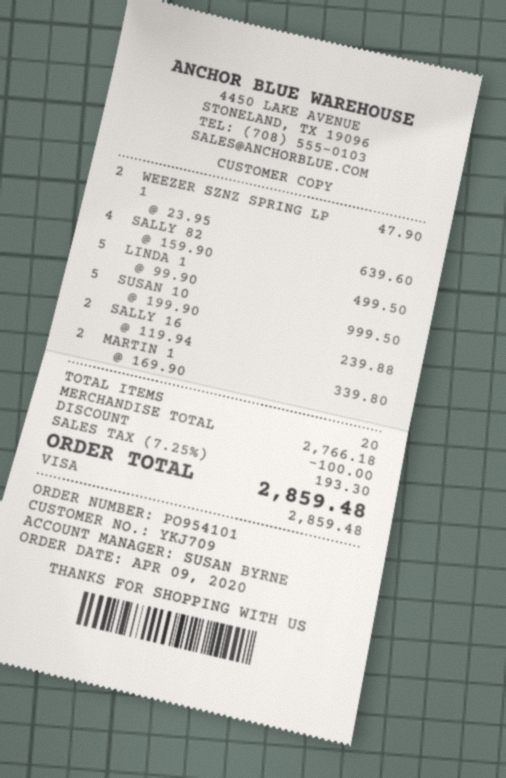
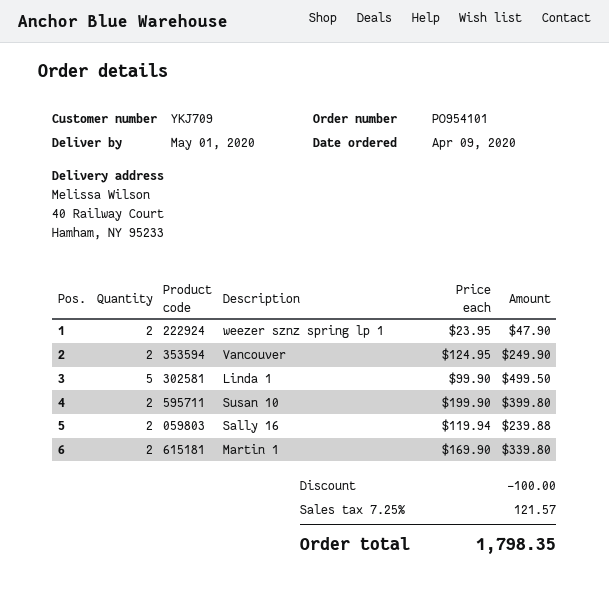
SALLY 82: 4 x 159.90 = 639.60 -> none
SUSAN 10: 5 x 199.90 = 999.50 -> 2 x 199.90 = 399.80
Vancouver: none -> 2 x 124.95 = 249.90
tax: 7.25% = 193.30 -> 7.25% = 121.57
total: 2859.48 -> 1798.35

